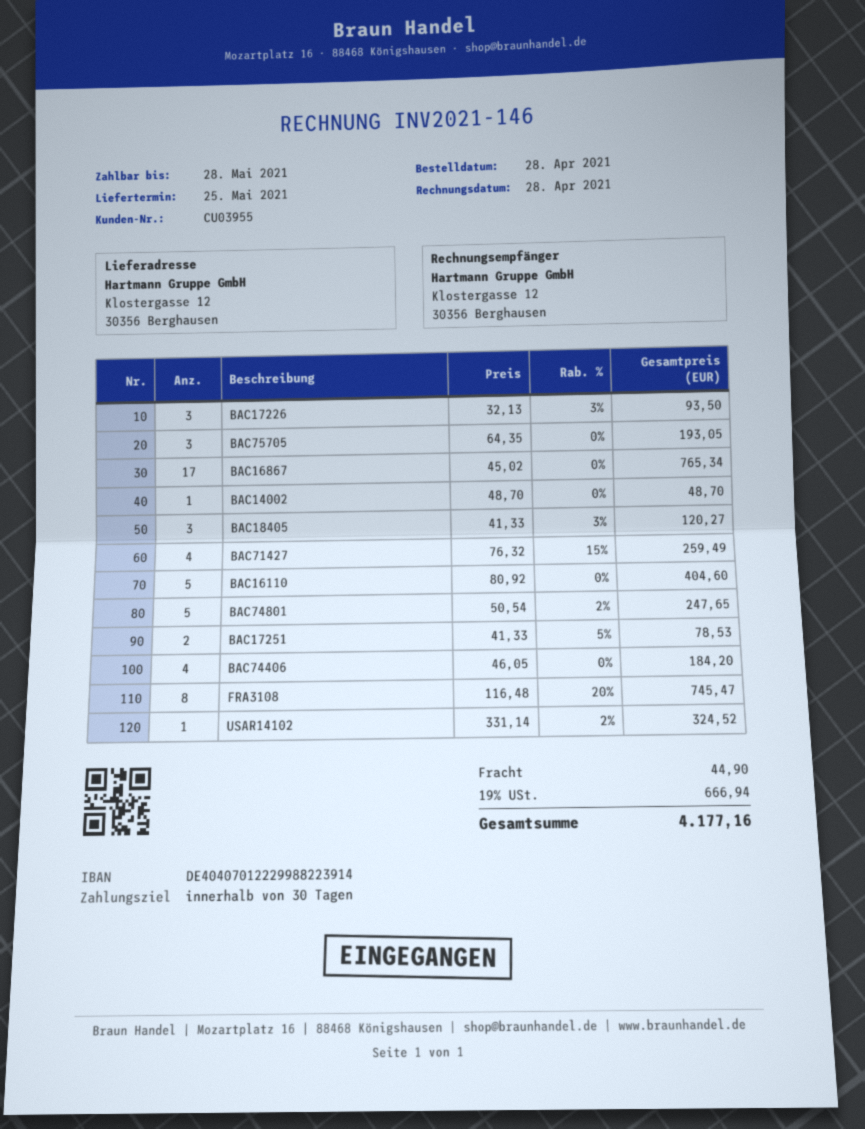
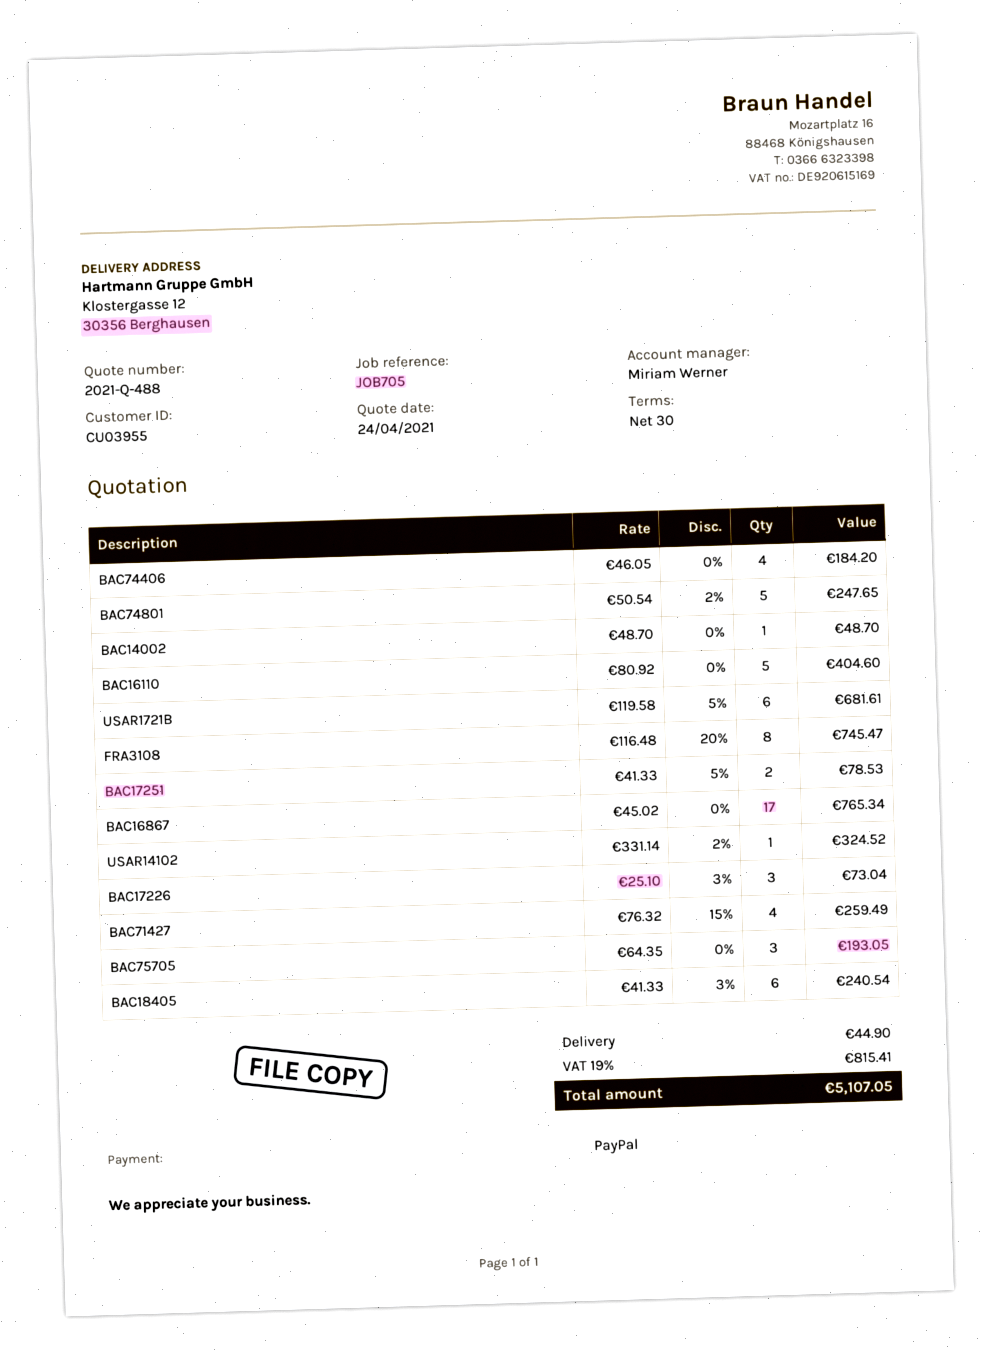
BAC17226: 3 x 32.13 - 3% = 93.50 -> 3 x 25.10 - 3% = 73.04
BAC18405: 3 x 41.33 - 3% = 120.27 -> 6 x 41.33 - 3% = 240.54
USAR1721B: none -> 6 x 119.58 - 5% = 681.61
tax: 19% = 666.94 -> 19% = 815.41
total: 4177.16 -> 5107.05

